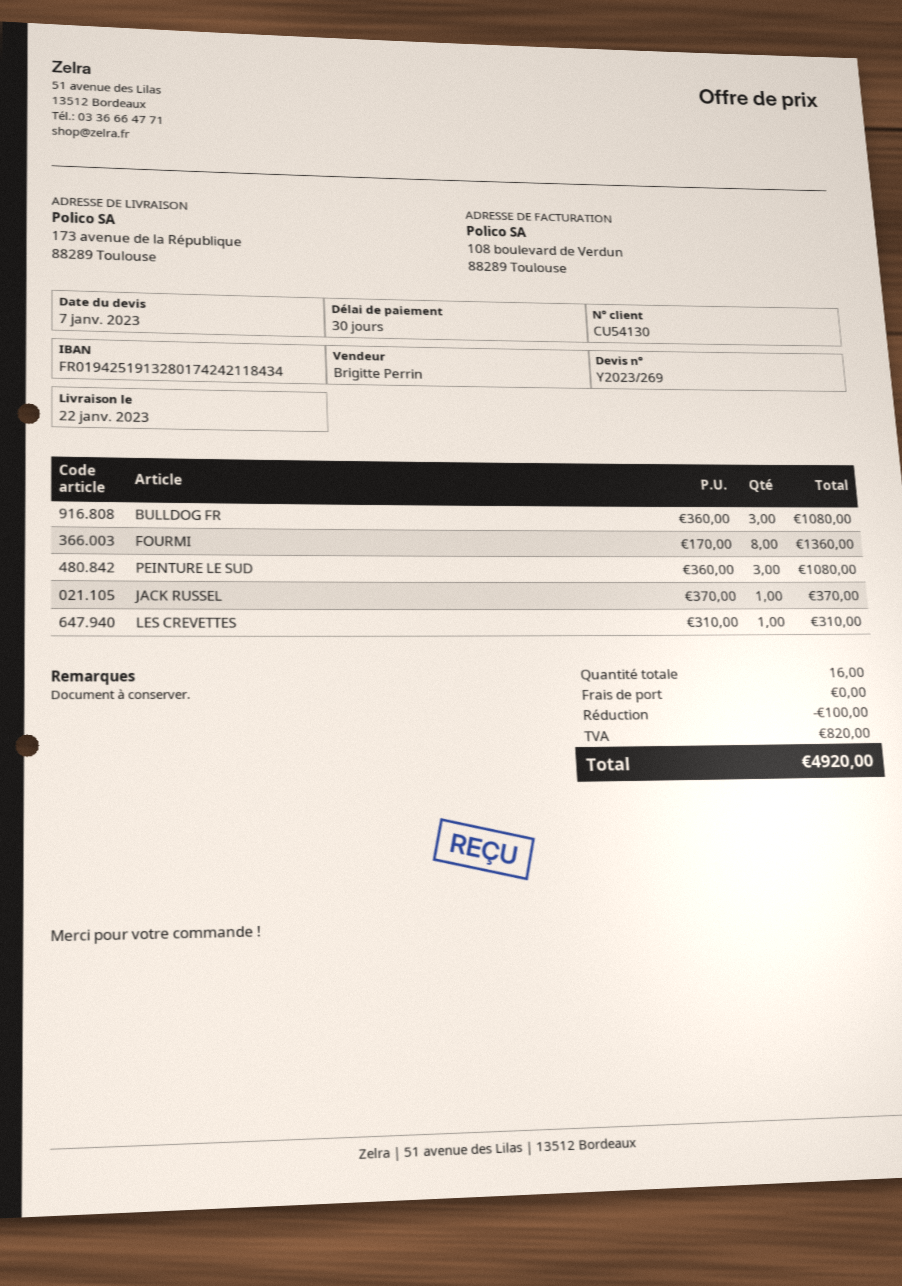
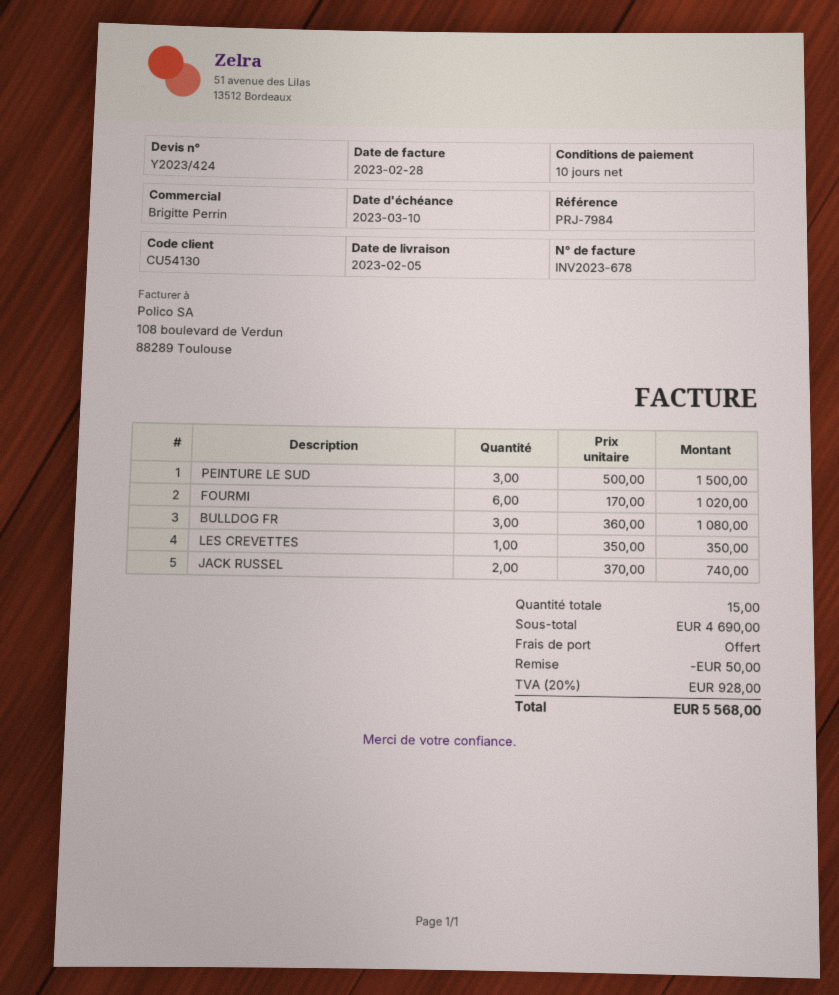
quote number: Y2023/269 -> Y2023/424
delivery date: 2023-01-22 -> 2023-02-05
payment terms: 30 days -> 10 days
FOURMI: 8 x 170.00 = 1360.00 -> 6 x 170.00 = 1020.00
PEINTURE LE SUD: 3 x 360.00 = 1080.00 -> 3 x 500.00 = 1500.00
JACK RUSSEL: 1 x 370.00 = 370.00 -> 2 x 370.00 = 740.00
LES CREVETTES: 1 x 310.00 = 310.00 -> 1 x 350.00 = 350.00
total quantity: 16 -> 15
discount: 100.00 -> 50.00
tax: 820.00 -> 928.00
total: 4920.00 -> 5568.00

